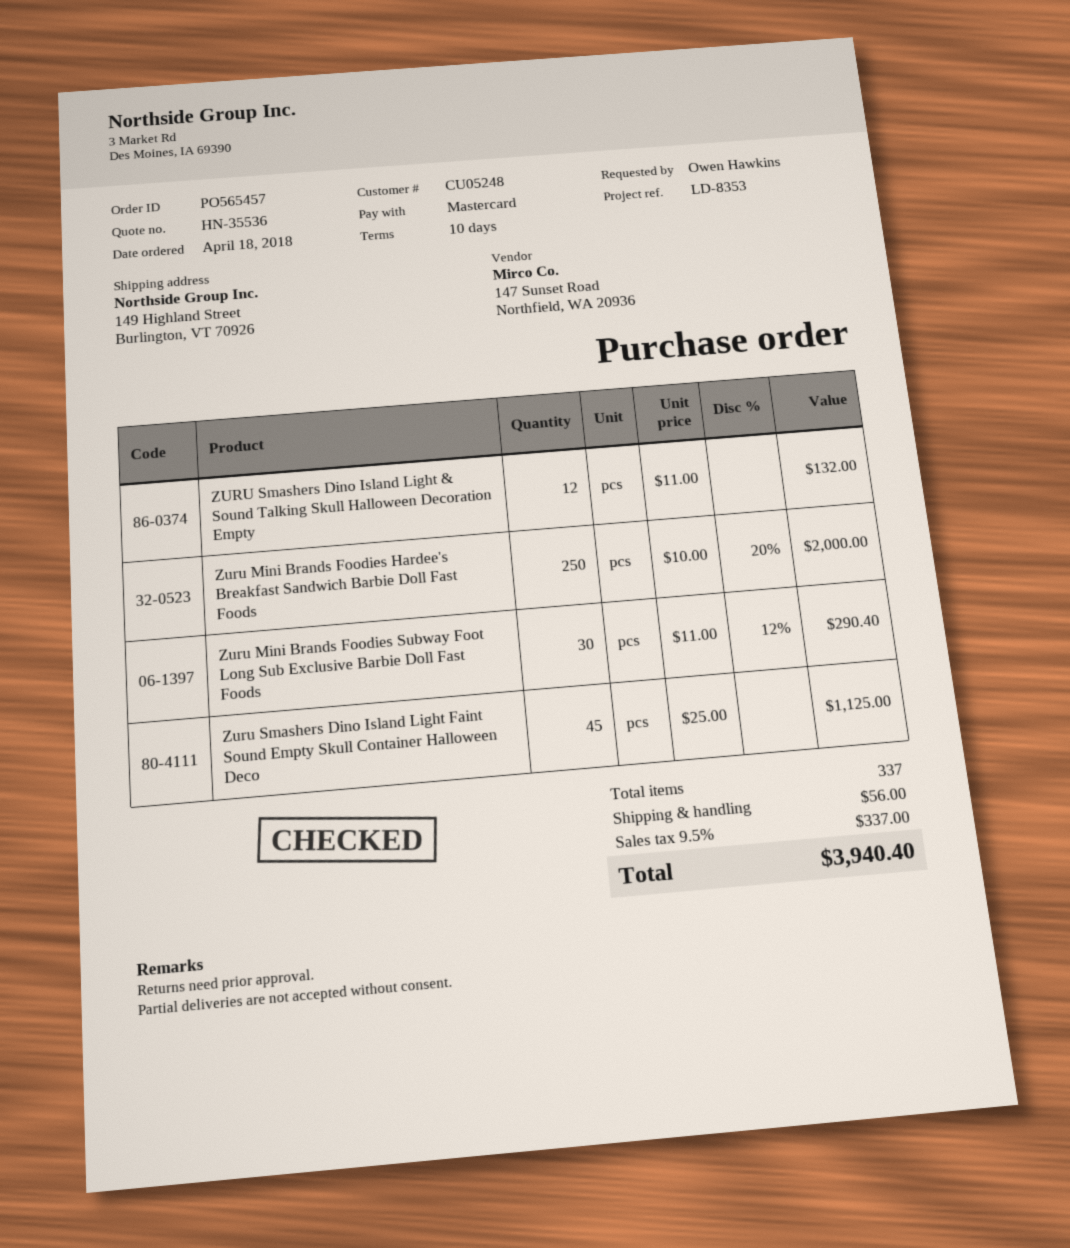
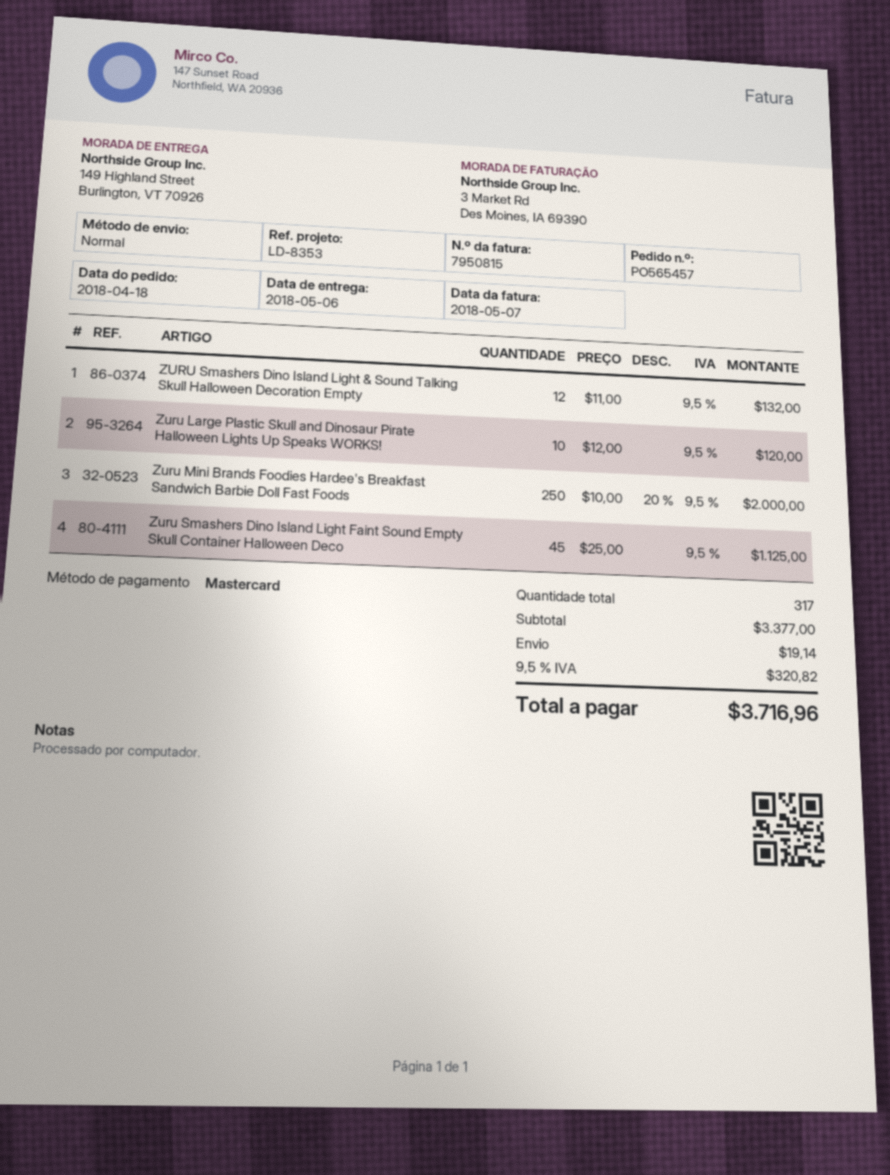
Zuru Mini Brands Foodies Subway Foot Long Sub Exclusive Barbie Doll Fast Foods: 30 x 11.00 - 12% = 290.40 -> none
Zuru Large Plastic Skull and Dinosaur Pirate Halloween Lights Up Speaks WORKS!: none -> 10 x 12.00 = 120.00
total quantity: 337 -> 317
shipping: 56.00 -> 19.14
tax: 9.5% = 337.00 -> 9.5% = 320.82
total: 3940.40 -> 3716.96

